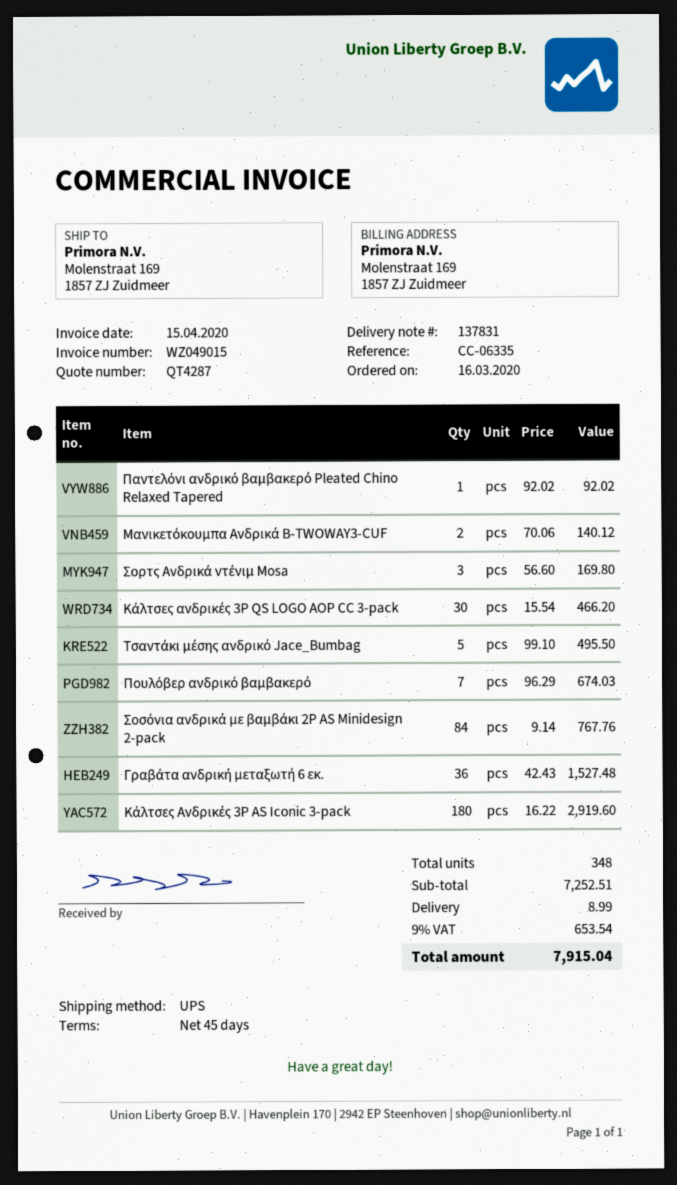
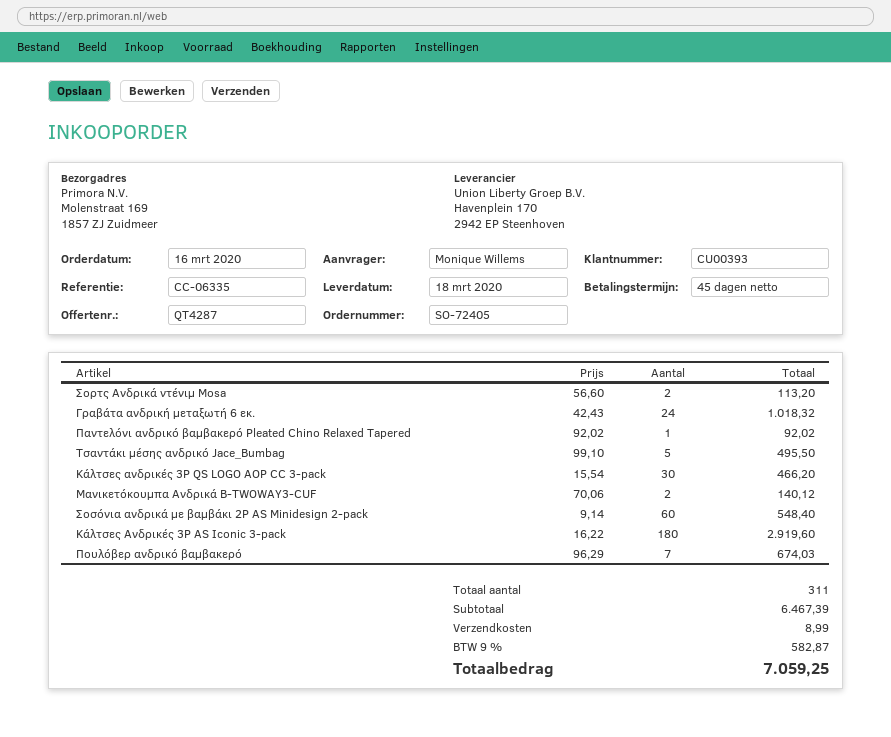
Σορτς Ανδρικά ντένιμ Mosa: 3 x 56.60 = 169.80 -> 2 x 56.60 = 113.20
Σοσόνια ανδρικά με βαμβάκι 2P AS Minidesign 2-pack: 84 x 9.14 = 767.76 -> 60 x 9.14 = 548.40
Γραβάτα ανδρική μεταξωτή 6 εκ.: 36 x 42.43 = 1527.48 -> 24 x 42.43 = 1018.32
total quantity: 348 -> 311
subtotal: 7252.51 -> 6467.39
tax: 9% = 653.54 -> 9% = 582.87
total: 7915.04 -> 7059.25

